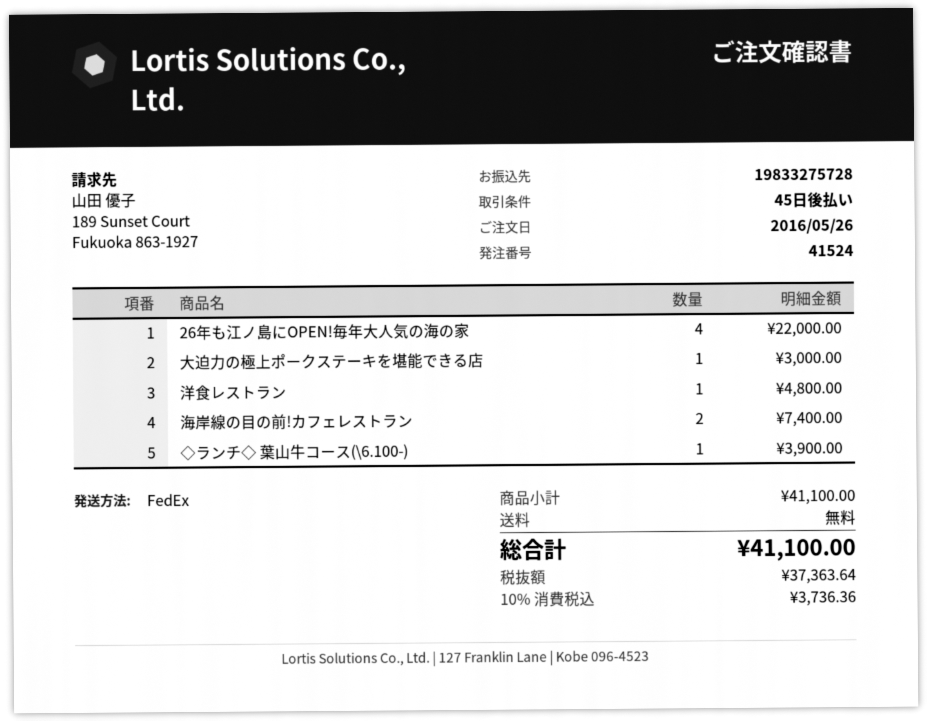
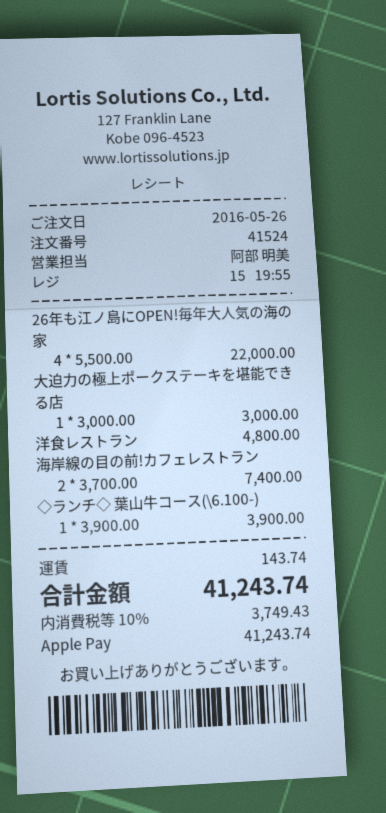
shipping: 0.00 -> 143.74
tax: 10% = 3736.36 -> 10% = 3749.43
total: 41100.00 -> 41243.74

